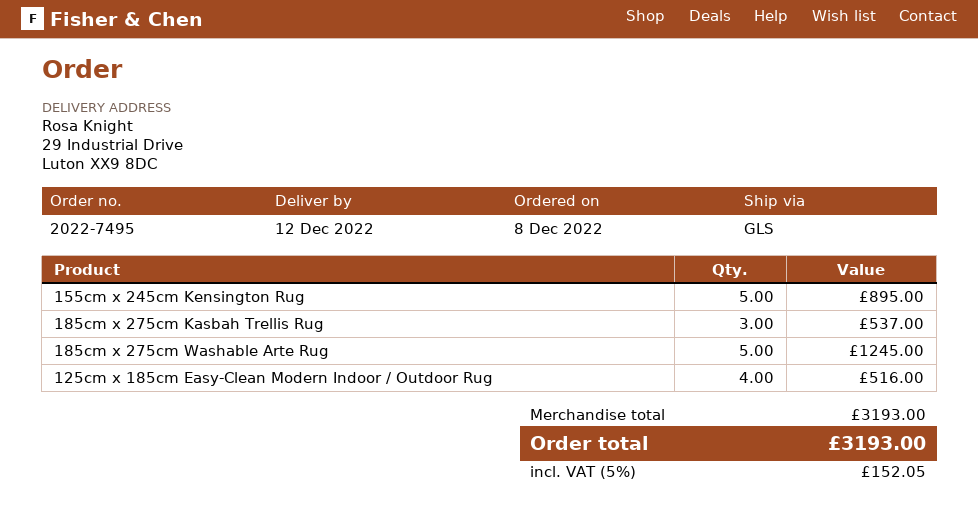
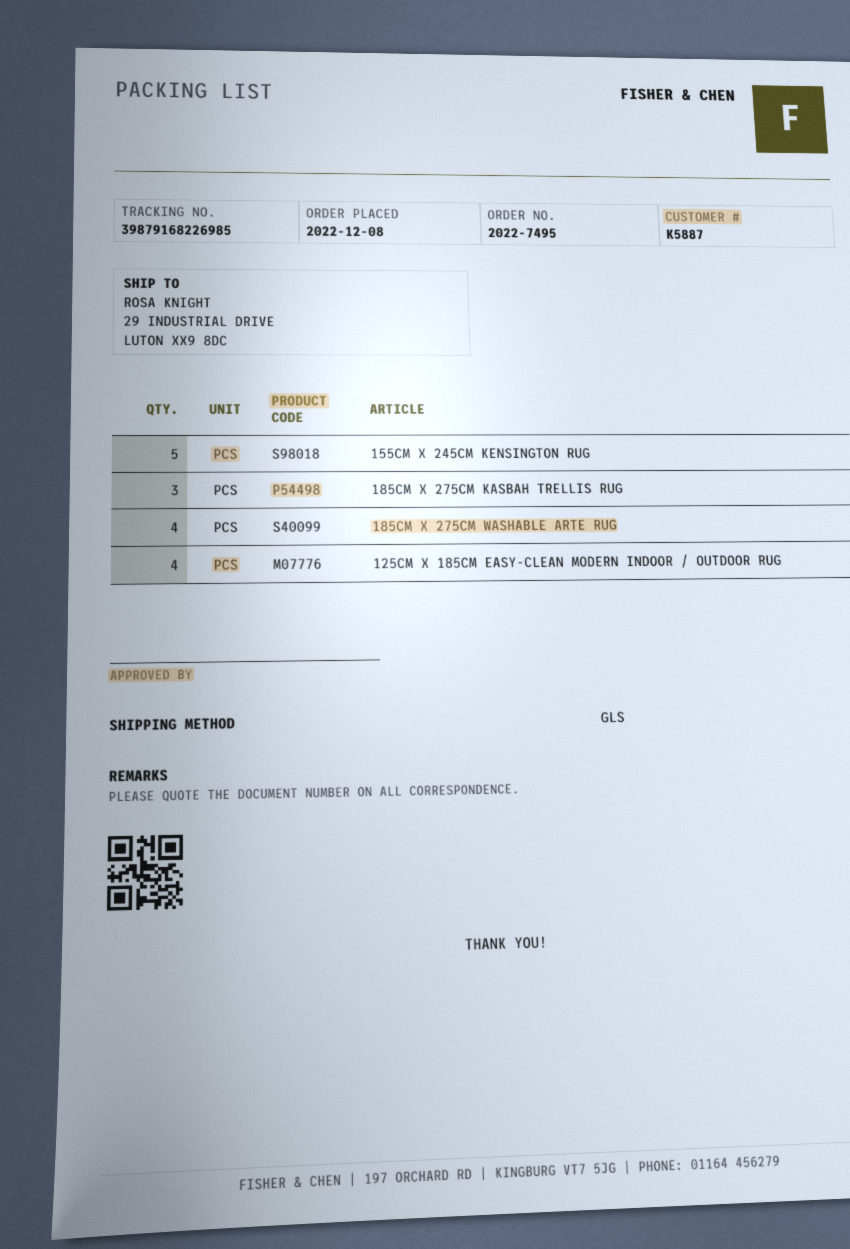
185cm x 275cm Washable Arte Rug: 5 -> 4

